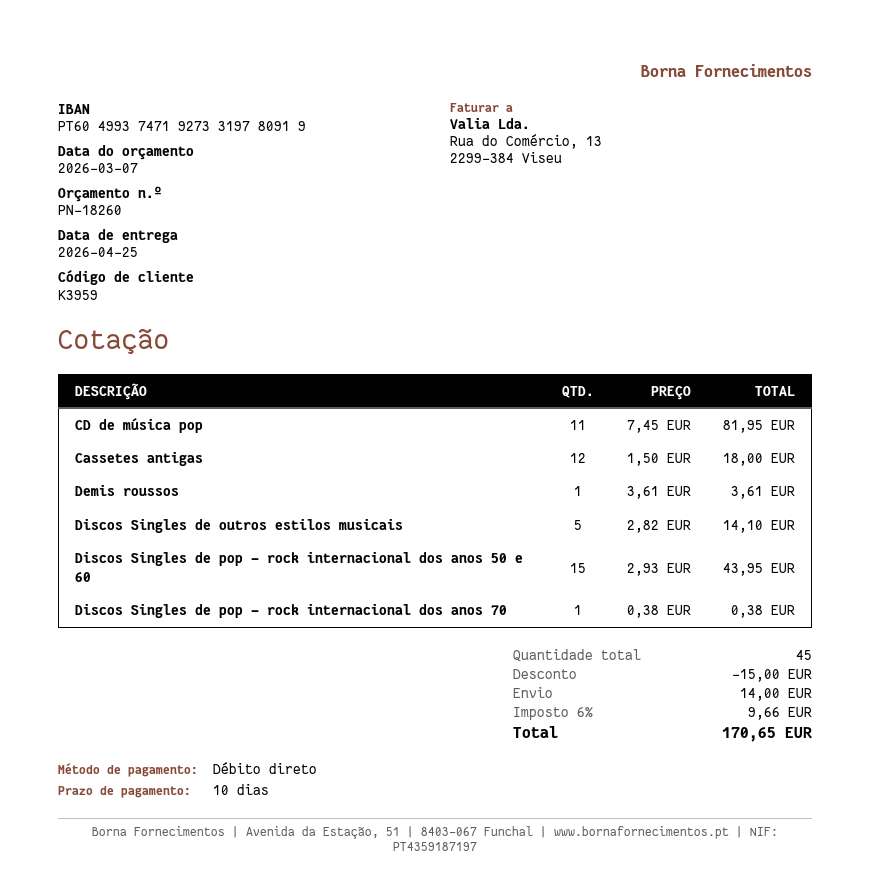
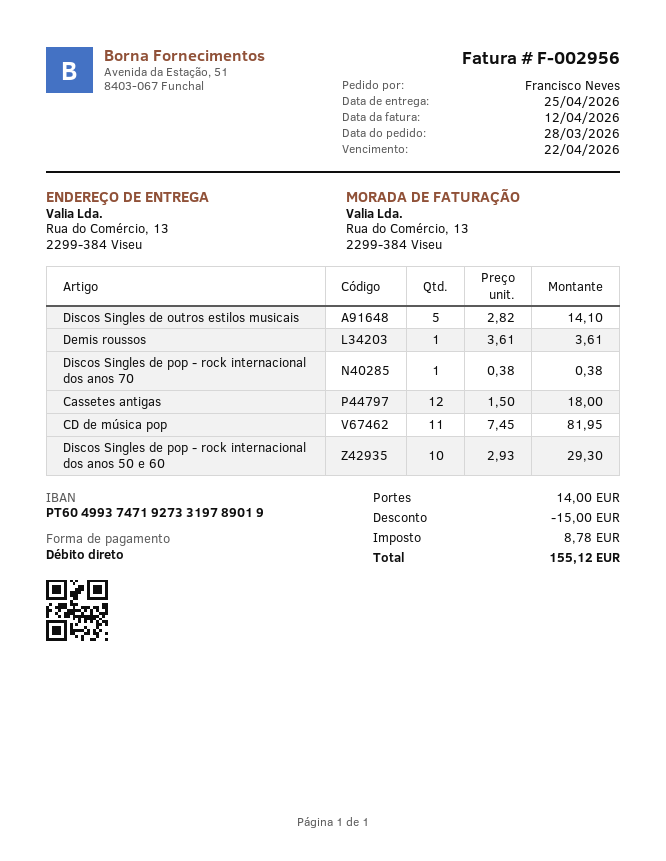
bank account: PT60499374719273319780919 -> PT60499374719273319789019
Discos Singles de pop - rock internacional dos anos 50 e 60: 15 x 2.93 = 43.95 -> 10 x 2.93 = 29.30
tax: 9.66 -> 8.78
total: 170.65 -> 155.12

